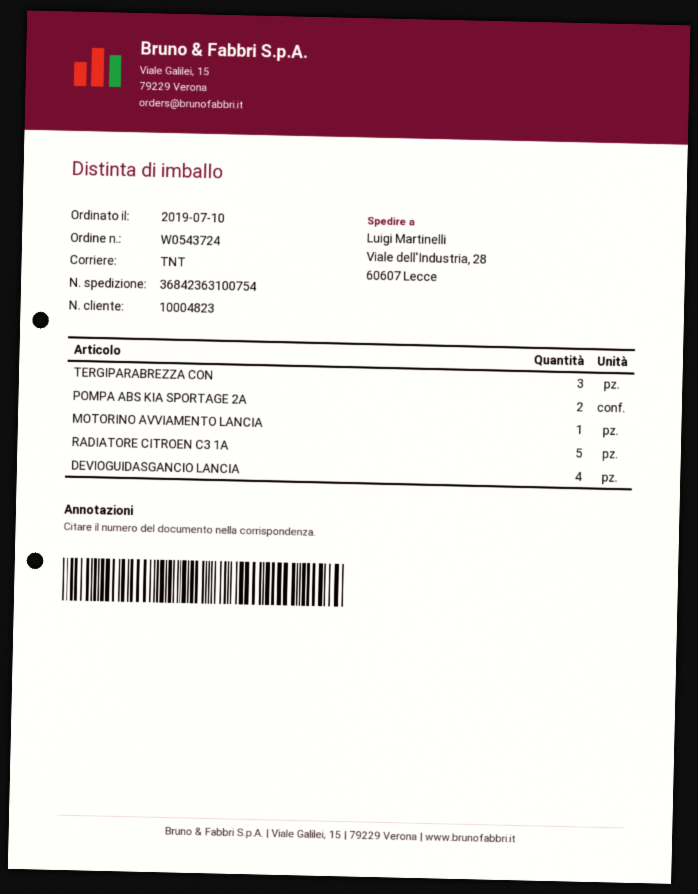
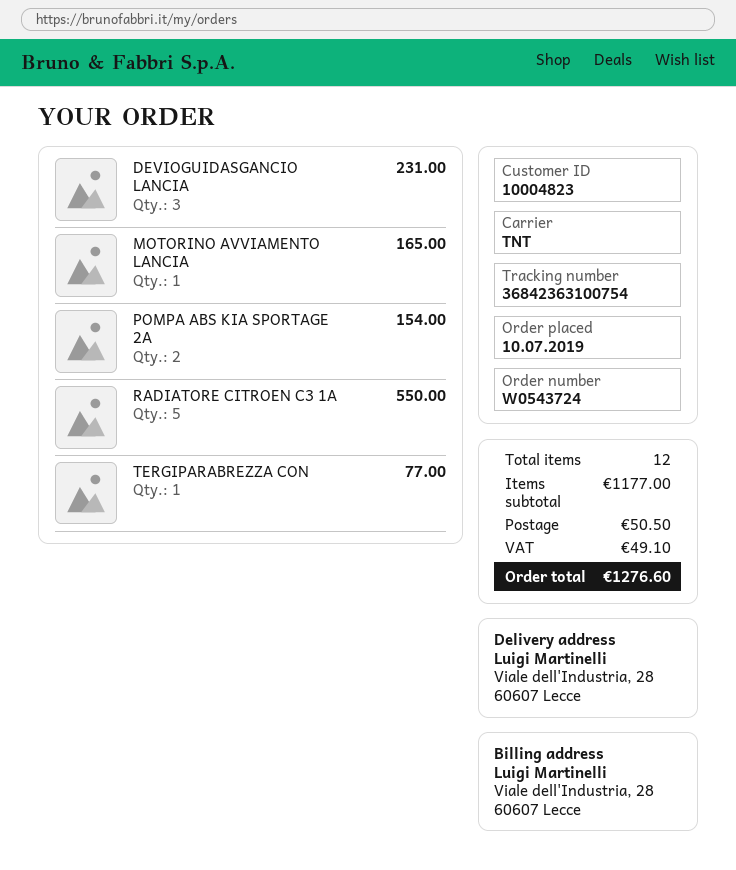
TERGIPARABREZZA CON: 3 -> 1
DEVIOGUIDASGANCIO LANCIA: 4 -> 3

